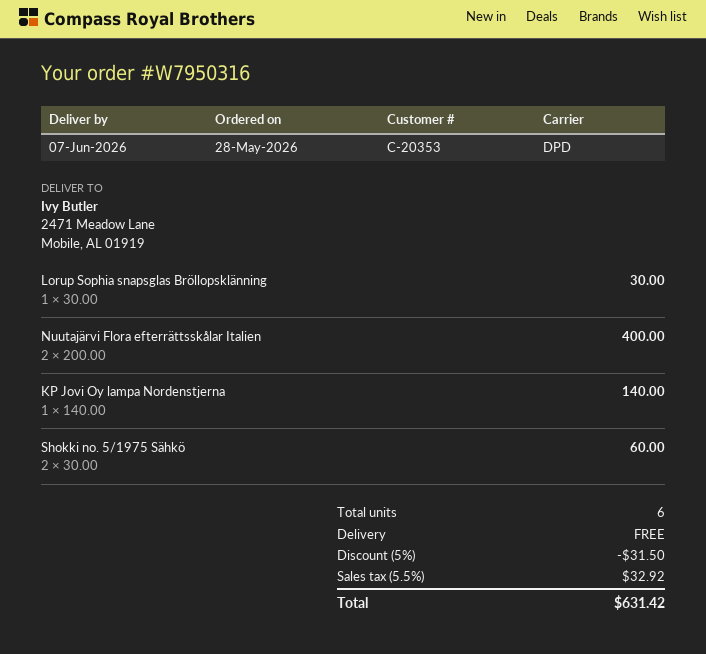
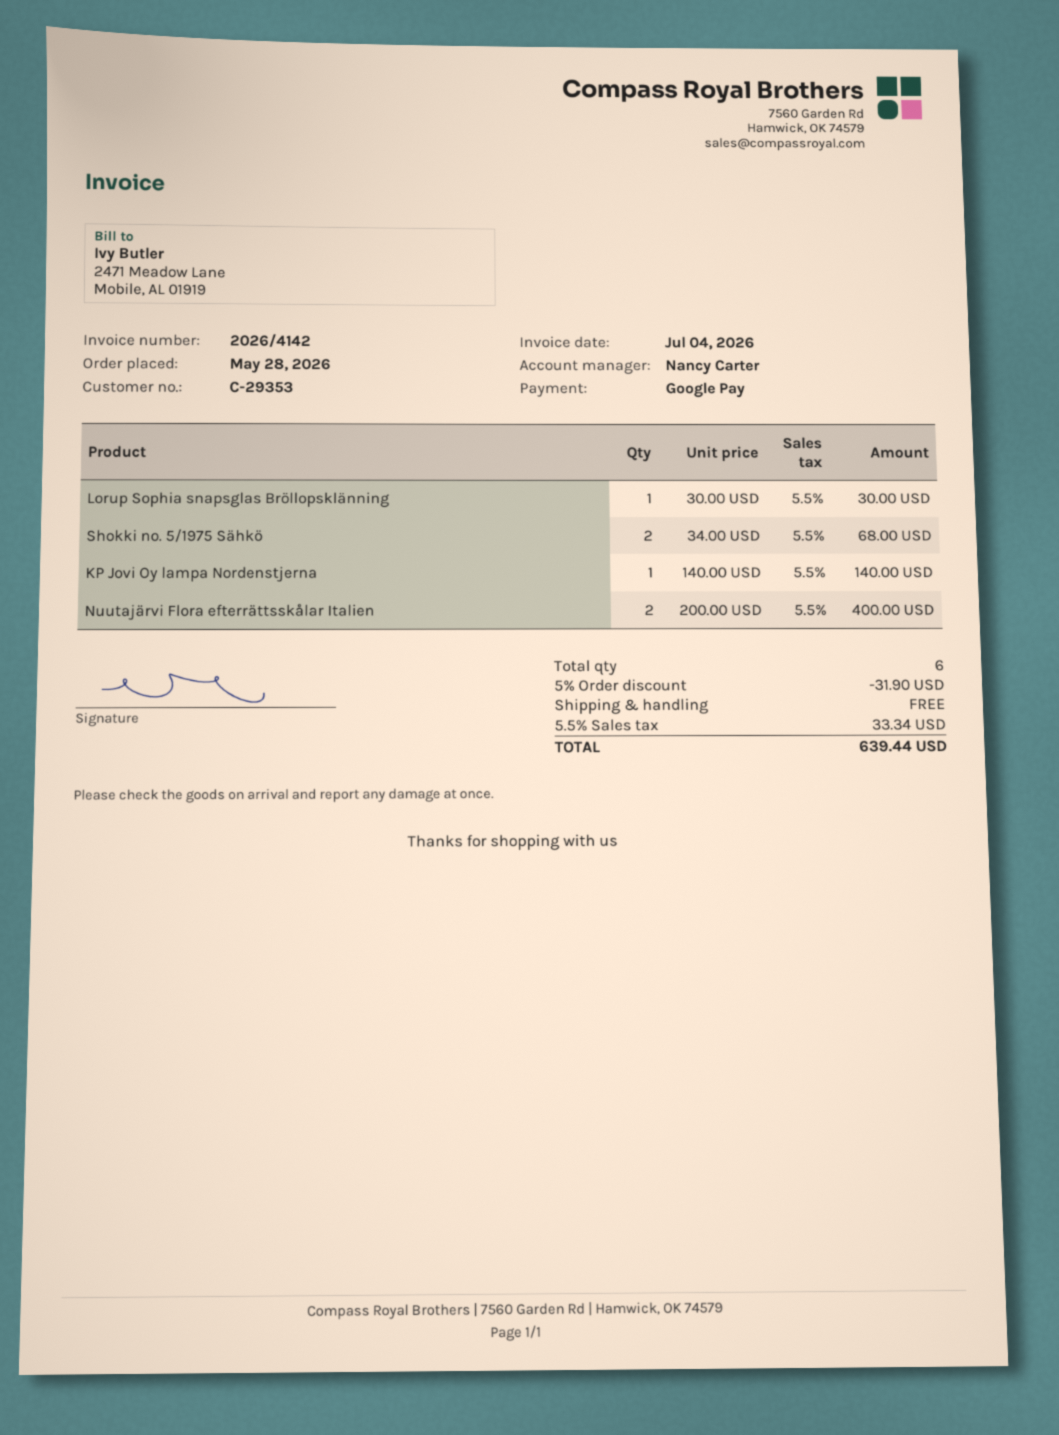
customer number: C-20353 -> C-29353
Shokki no. 5/1975 Sähkö: 2 x 30.00 = 60.00 -> 2 x 34.00 = 68.00
discount: 5% = 31.50 -> 5% = 31.90
tax: 5.5% = 32.92 -> 5.5% = 33.34
total: 631.42 -> 639.44

